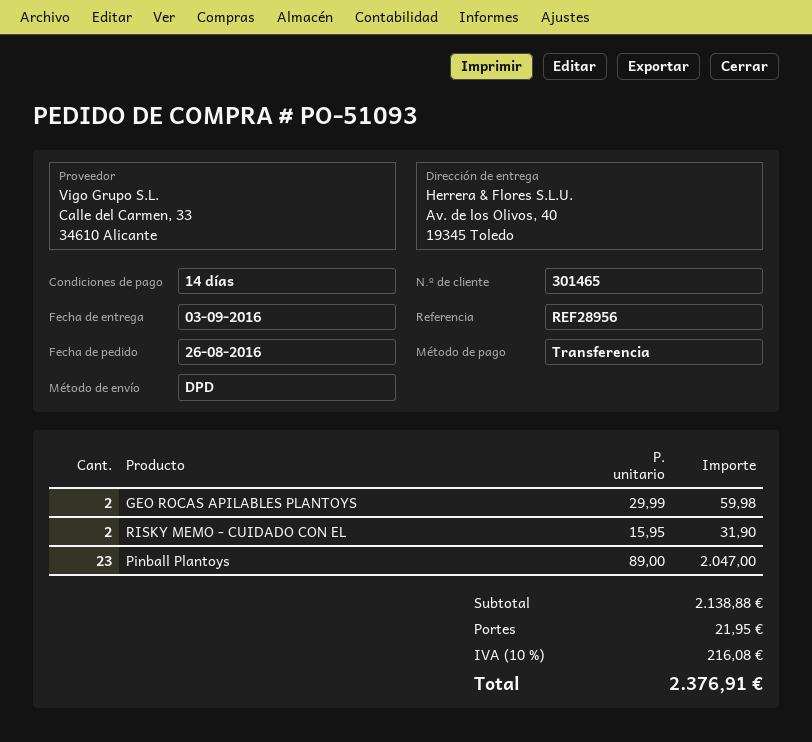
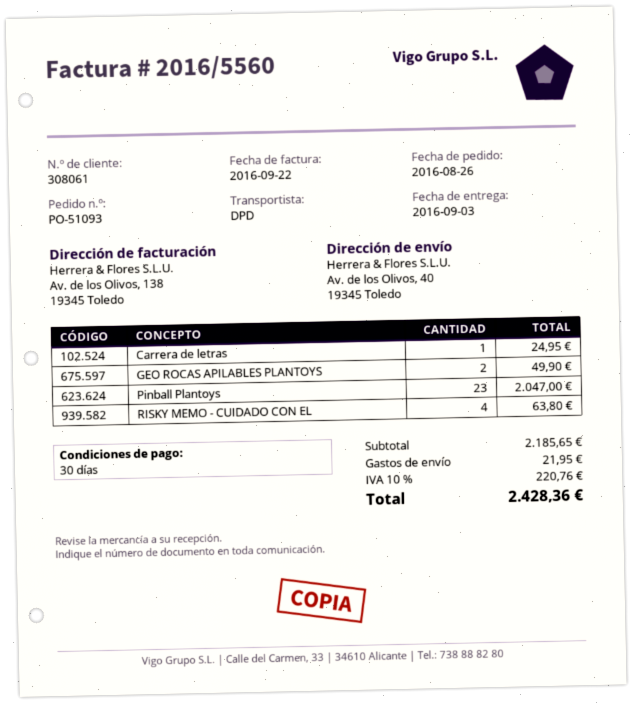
payment terms: 14 days -> 30 days
customer number: 301465 -> 308061
GEO ROCAS APILABLES PLANTOYS: 2 for 59.98 -> 2 for 49.90
RISKY MEMO - CUIDADO CON EL: 2 for 31.90 -> 4 for 63.80
Carrera de letras: none -> 1 for 24.95
subtotal: 2138.88 -> 2185.65
tax: 10% = 216.08 -> 10% = 220.76
total: 2376.91 -> 2428.36

